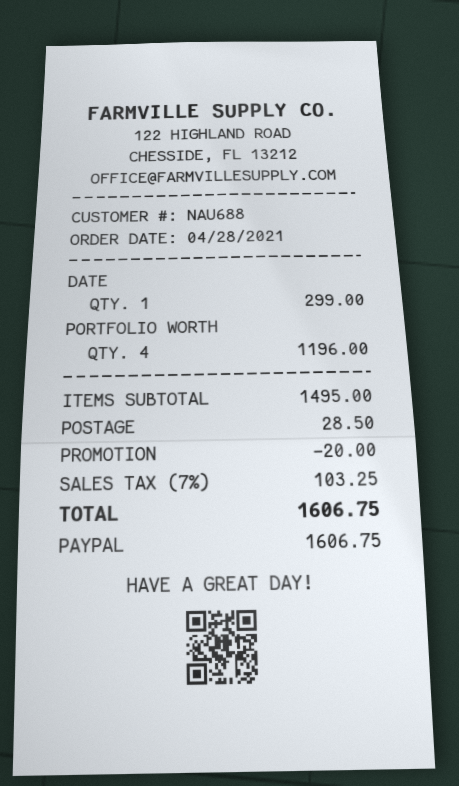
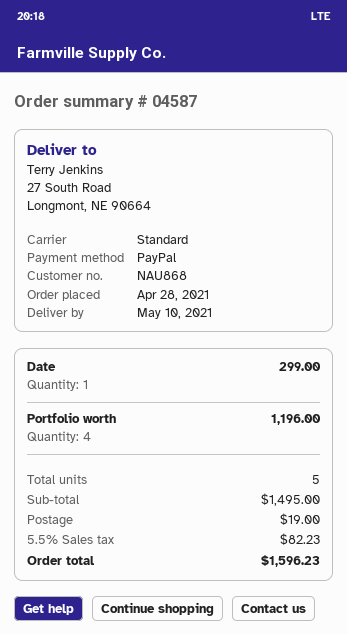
customer number: NAU688 -> NAU868
discount: 20.00 -> none
shipping: 28.50 -> 19.00
tax: 7% = 103.25 -> 5.5% = 82.23
total: 1606.75 -> 1596.23

